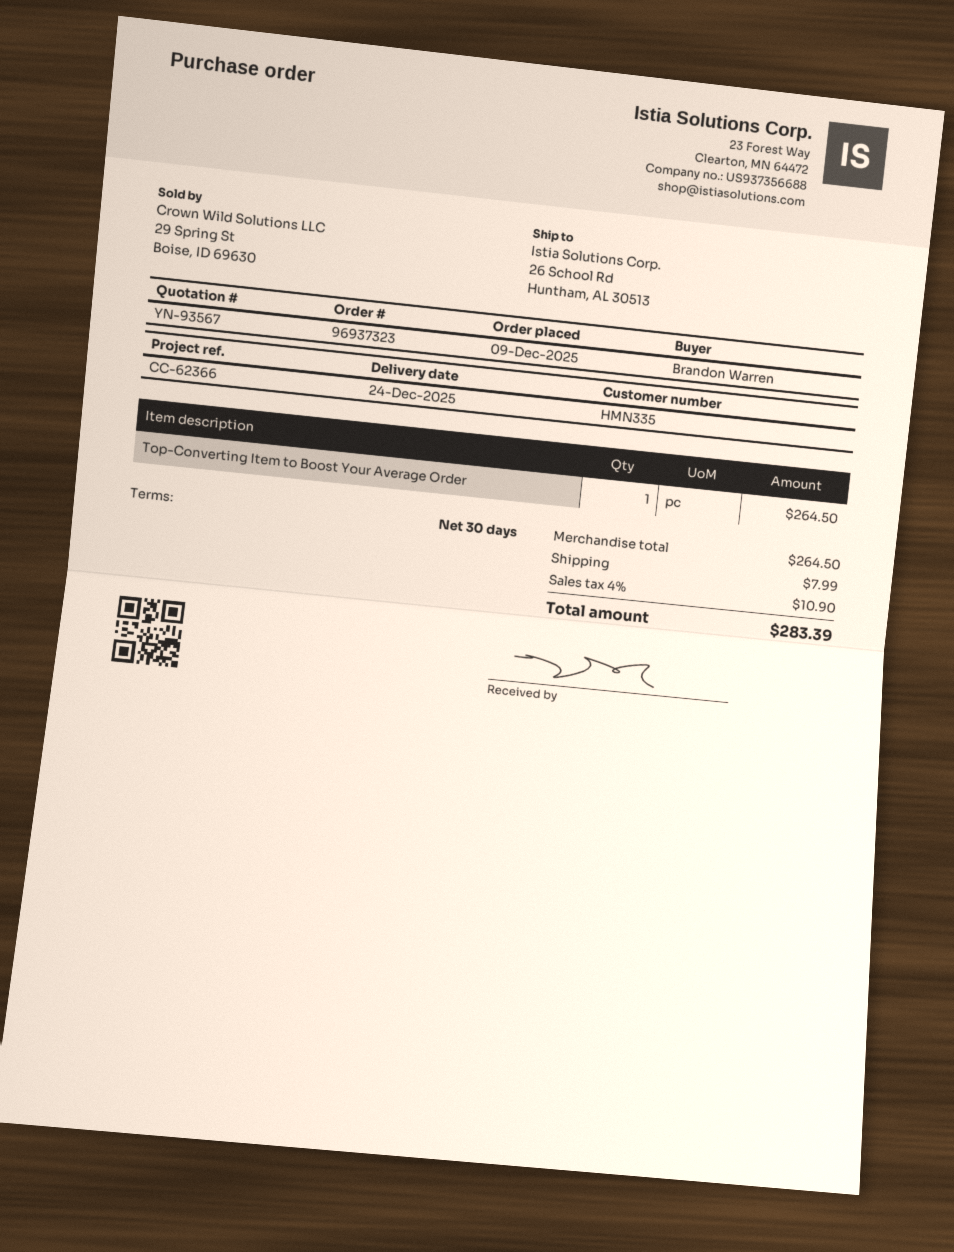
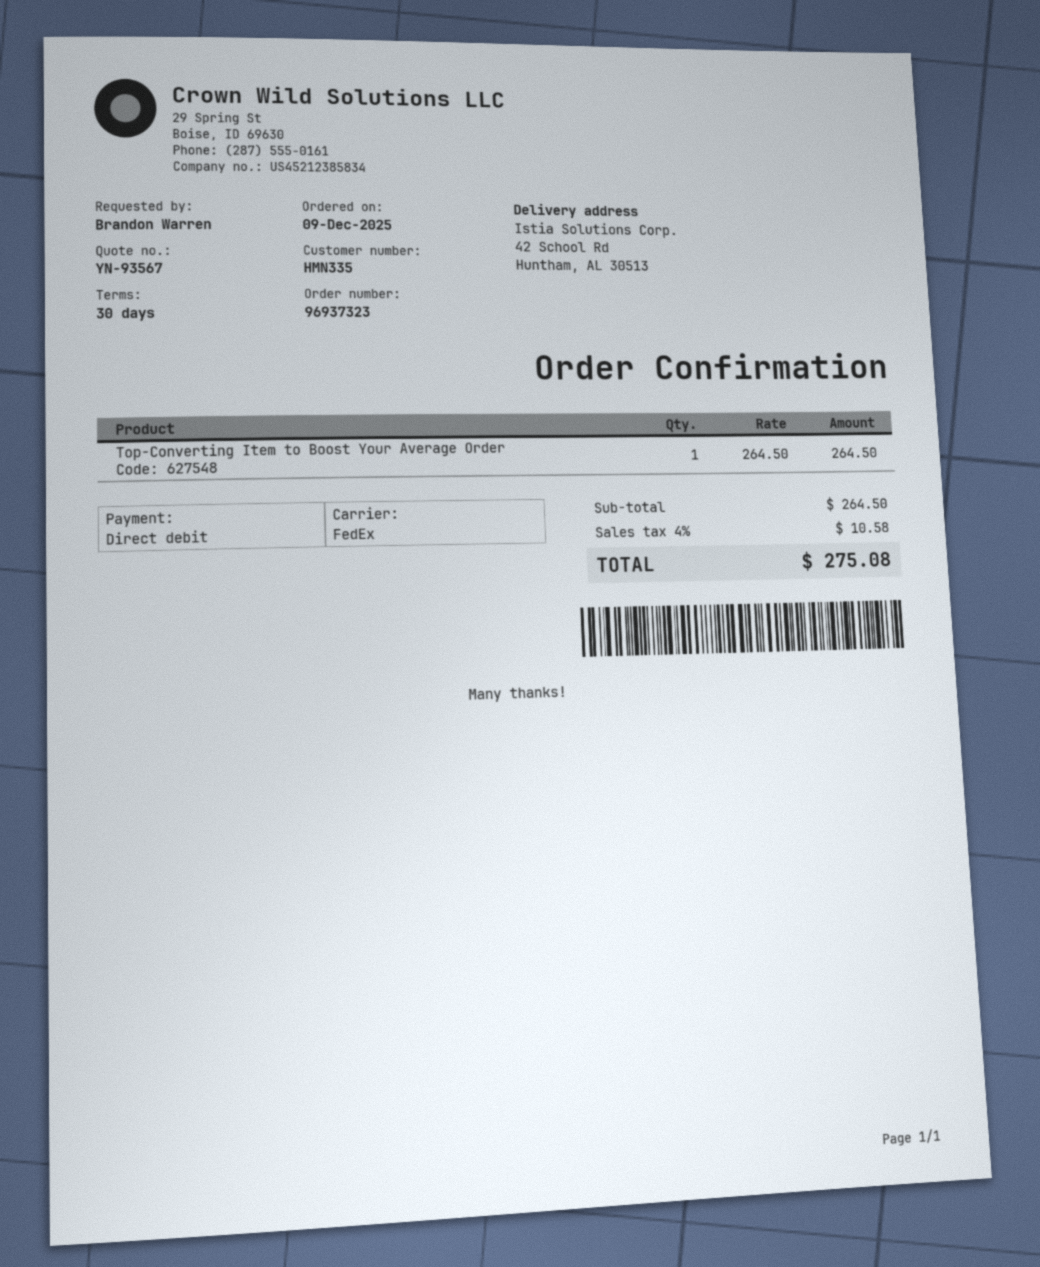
ship to: 26 School Rd, Huntham, AL 30513 -> 42 School Rd, Huntham, AL 30513
shipping: 7.99 -> none
tax: 4% = 10.90 -> 4% = 10.58
total: 283.39 -> 275.08

